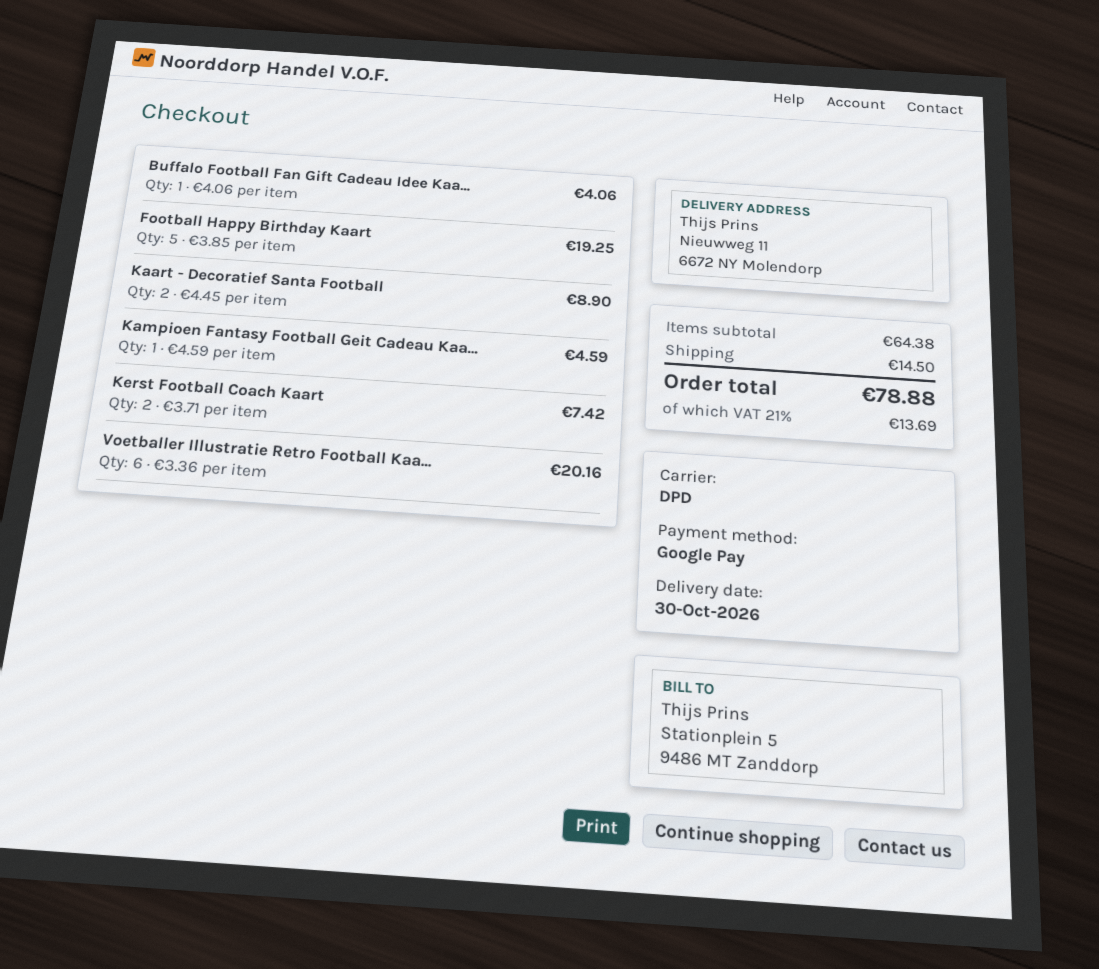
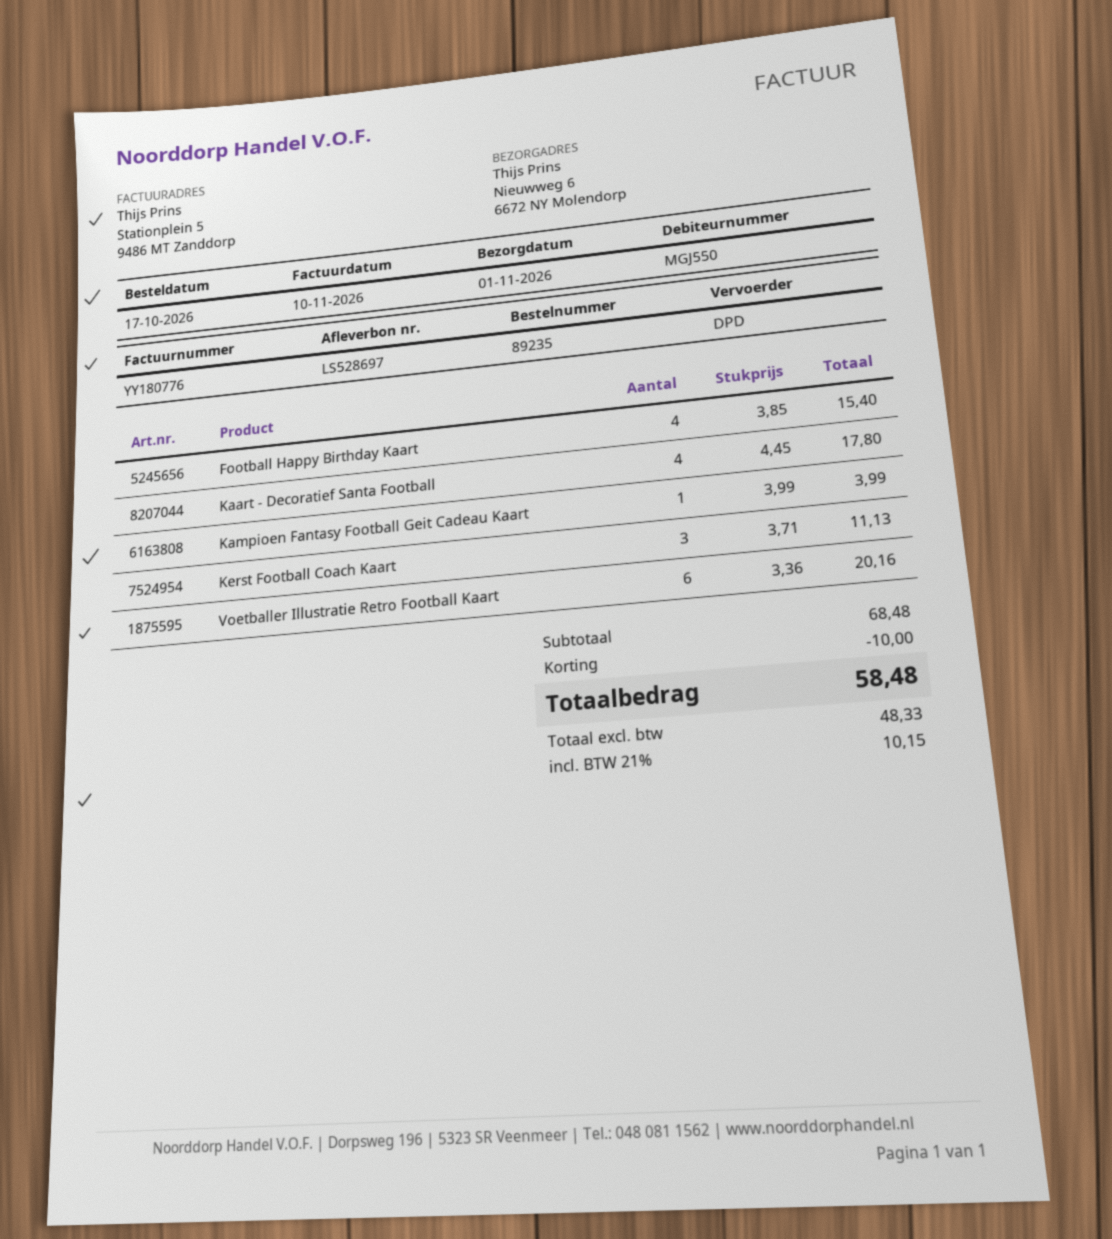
delivery date: 2026-10-30 -> 2026-11-01
ship to: Nieuwweg 11, 6672 NY Molendorp -> Nieuwweg 6, 6672 NY Molendorp
Buffalo Football Fan Gift Cadeau Idee Kaa...: 1 x 4.06 = 4.06 -> none
Football Happy Birthday Kaart: 5 x 3.85 = 19.25 -> 4 x 3.85 = 15.40
Kaart - Decoratief Santa Football: 2 x 4.45 = 8.90 -> 4 x 4.45 = 17.80
Kampioen Fantasy Football Geit Cadeau Kaa...: 1 x 4.59 = 4.59 -> 1 x 3.99 = 3.99
Kerst Football Coach Kaart: 2 x 3.71 = 7.42 -> 3 x 3.71 = 11.13
subtotal: 64.38 -> 68.48
discount: none -> 10.00
shipping: 14.50 -> none
tax: 21% = 13.69 -> 21% = 10.15
total: 78.88 -> 58.48

